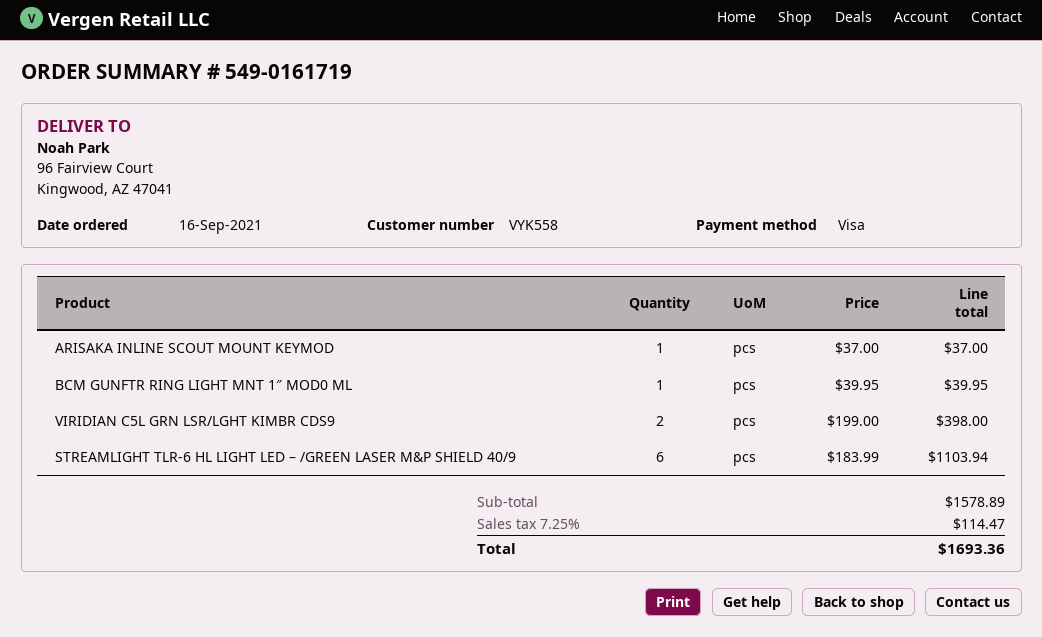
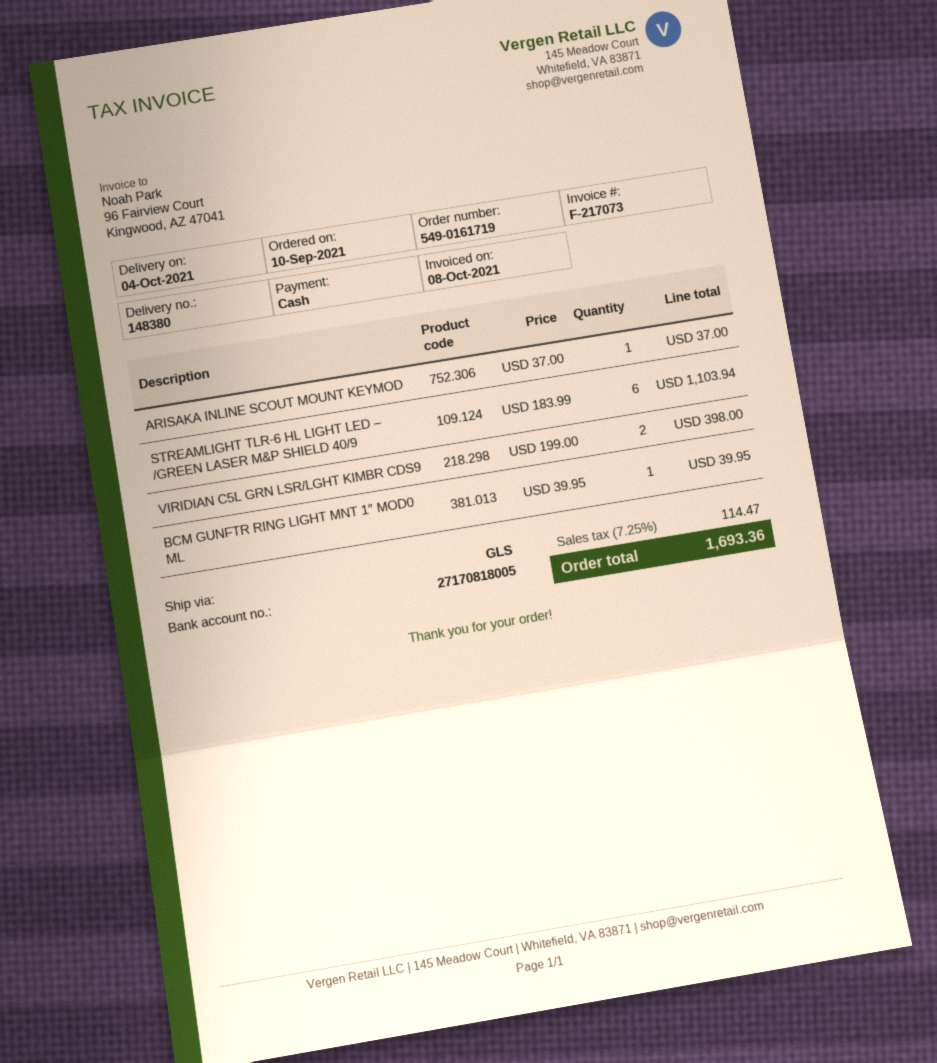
order date: 2021-09-16 -> 2021-09-10
payment method: Visa -> cash

